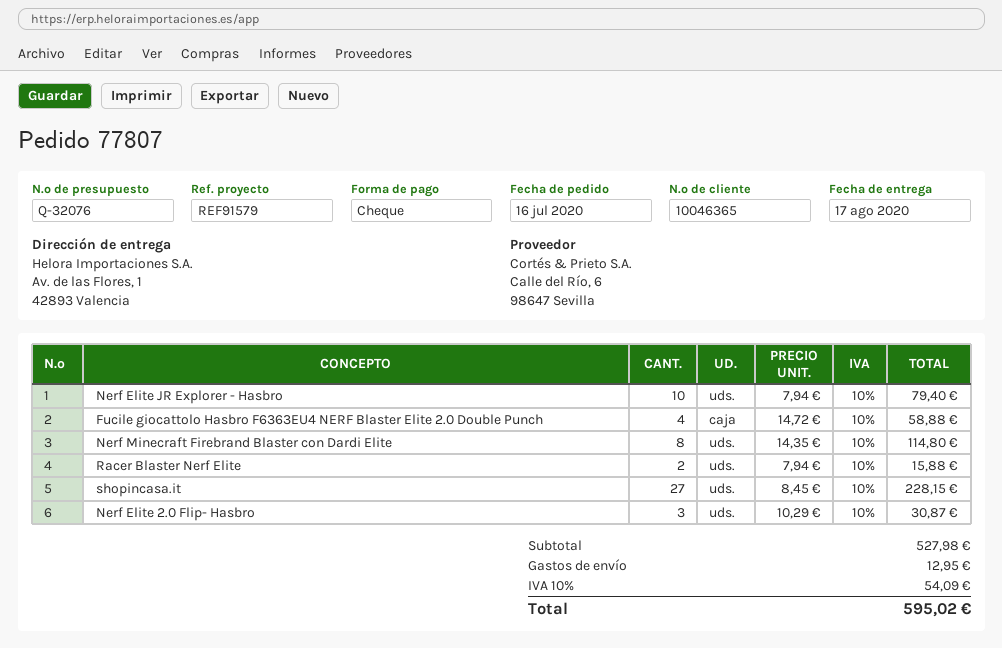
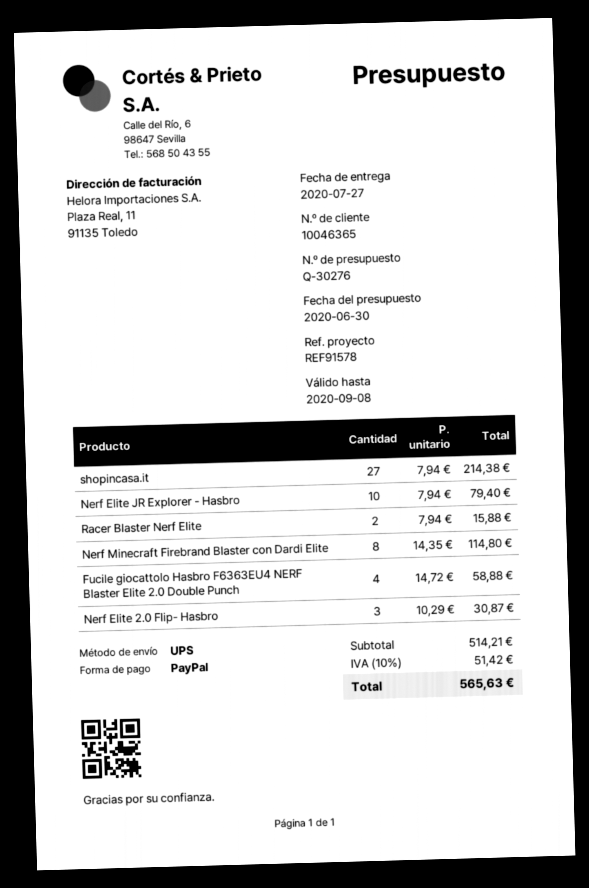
quote number: Q-32076 -> Q-30276
delivery date: 2020-08-17 -> 2020-07-27
reference: REF91579 -> REF91578
payment method: cheque -> PayPal
shopincasa.it: 27 x 8.45 = 228.15 -> 27 x 7.94 = 214.38
subtotal: 527.98 -> 514.21
shipping: 12.95 -> none
tax: 10% = 54.09 -> 10% = 51.42
total: 595.02 -> 565.63

